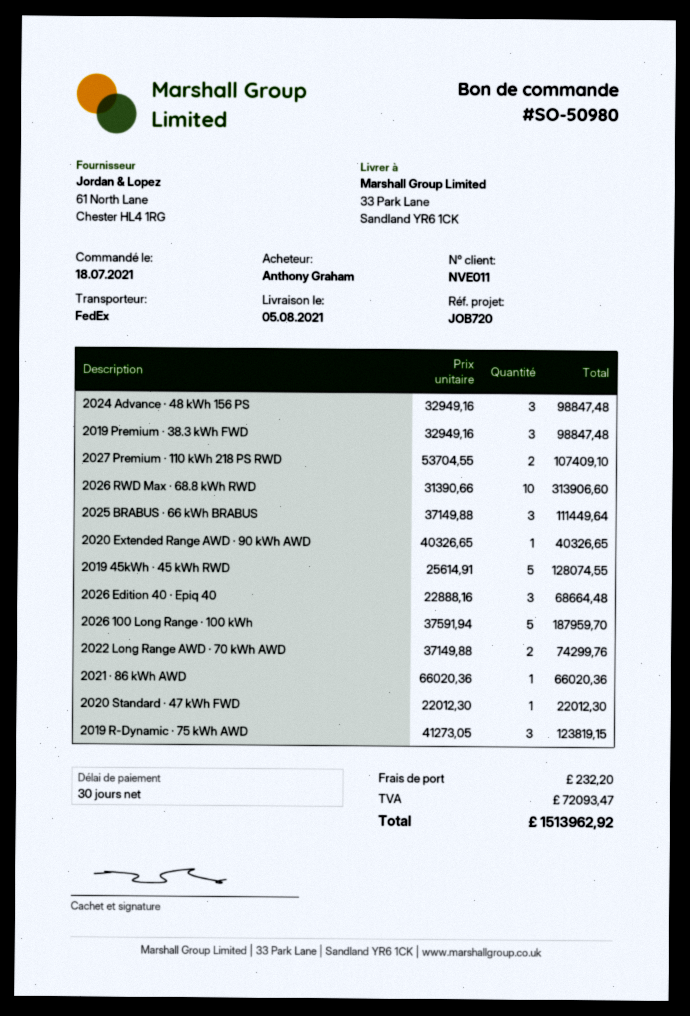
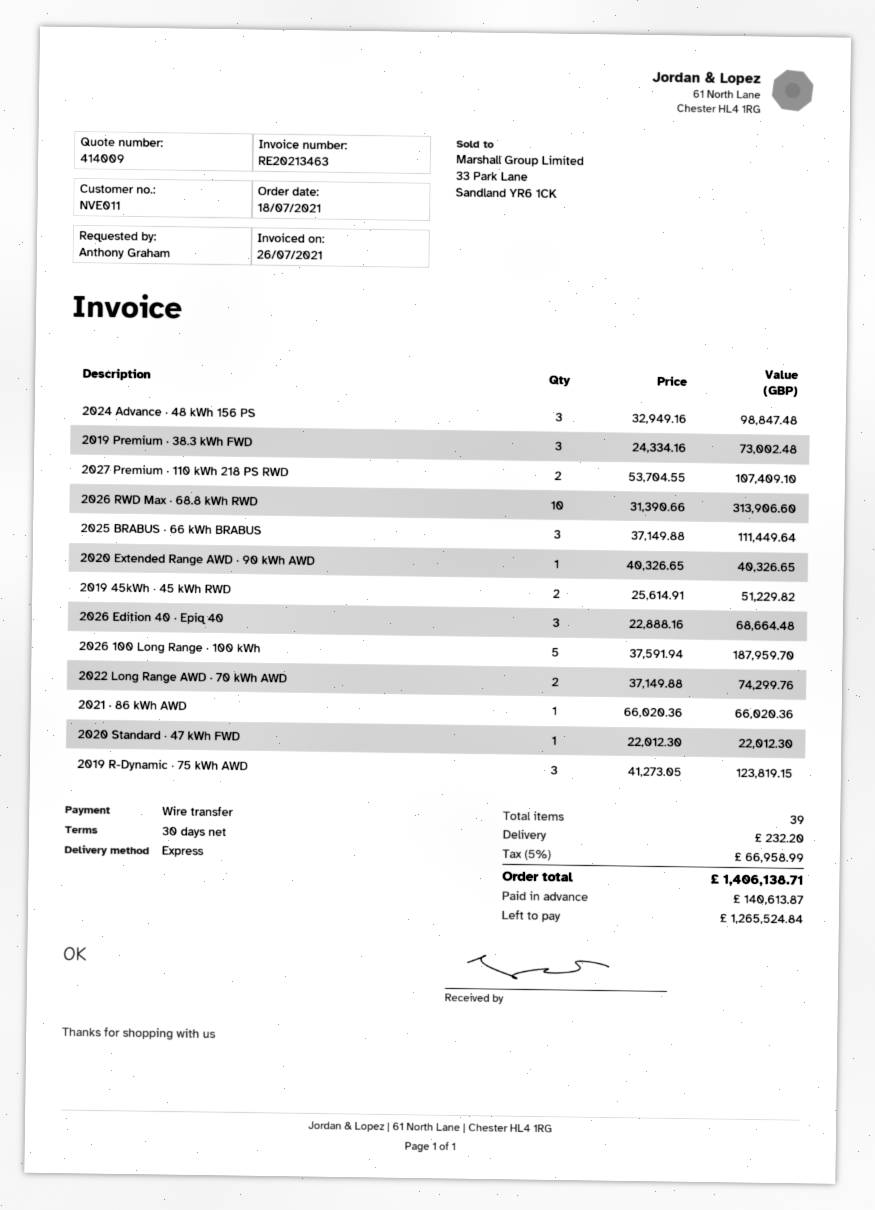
shipping method: FedEx -> express
2019 Premium · 38.3 kWh FWD: 3 x 32949.16 = 98847.48 -> 3 x 24334.16 = 73002.48
2019 45kWh · 45 kWh RWD: 5 x 25614.91 = 128074.55 -> 2 x 25614.91 = 51229.82
tax: 72093.47 -> 66958.99
total: 1513962.92 -> 1406138.71

